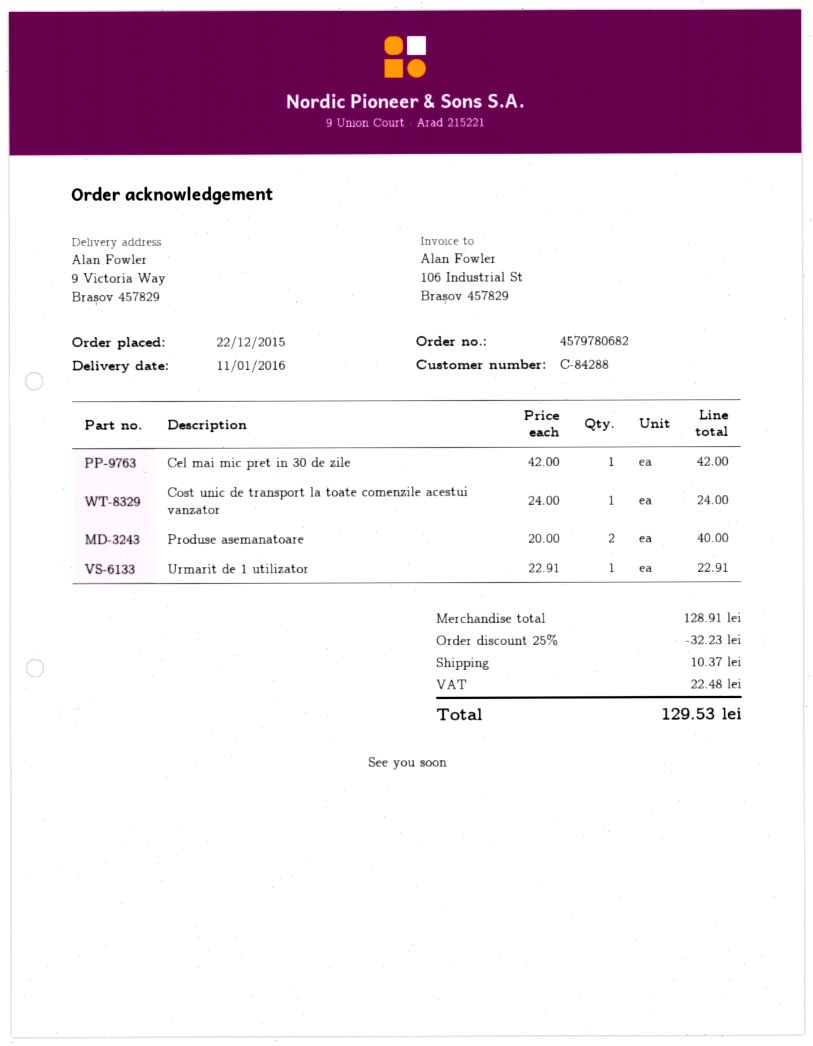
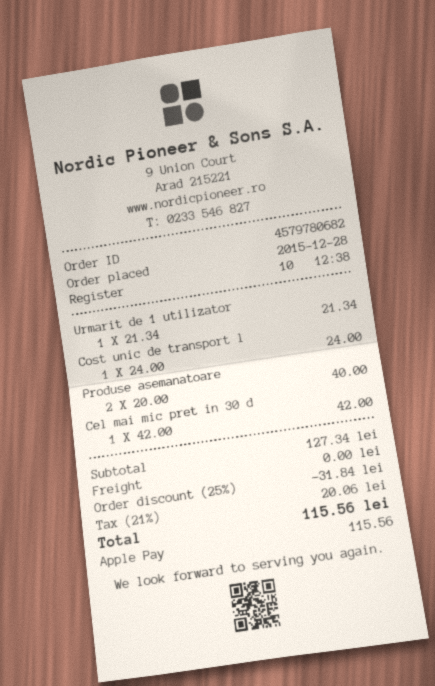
order date: 2015-12-22 -> 2015-12-28
Urmarit de 1 utilizator: 1 x 22.91 = 22.91 -> 1 x 21.34 = 21.34
subtotal: 128.91 -> 127.34
discount: 25% = 32.23 -> 25% = 31.84
shipping: 10.37 -> 0.00
tax: 22.48 -> 20.06
total: 129.53 -> 115.56

